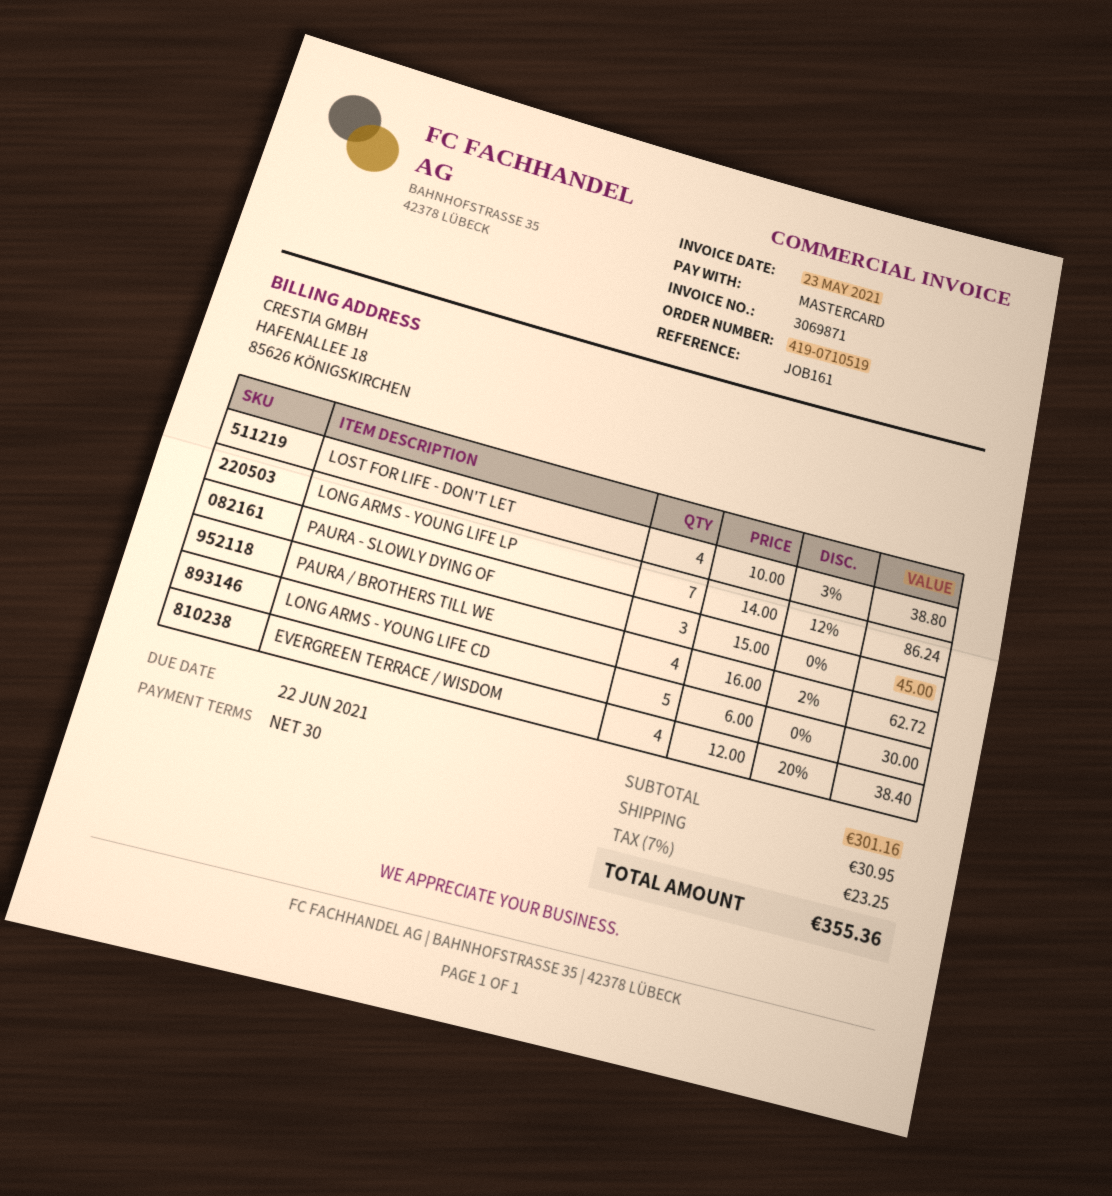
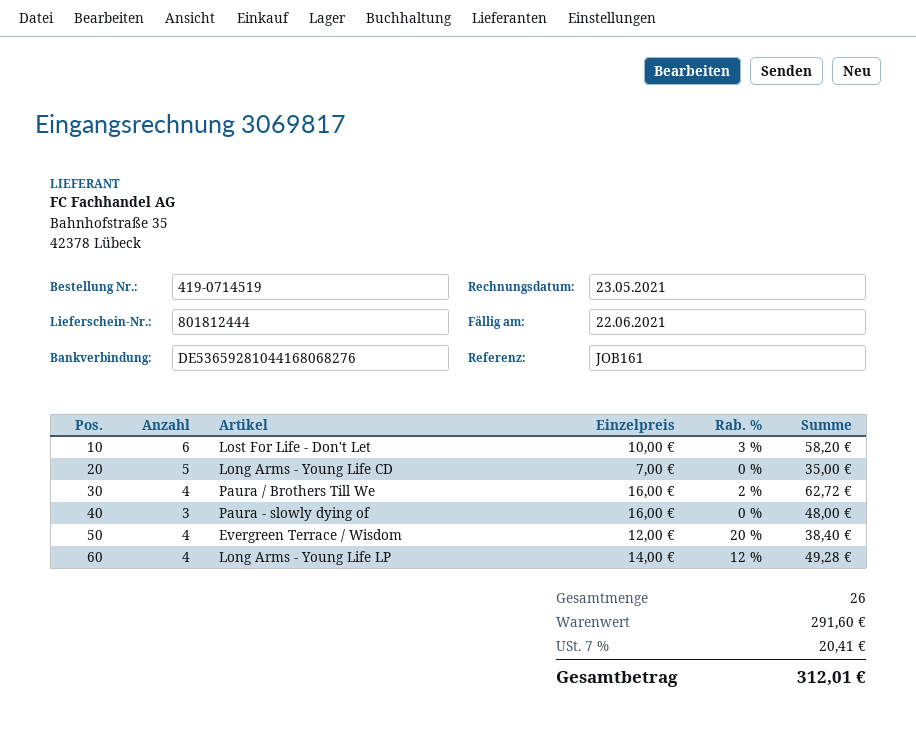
order number: 419-0710519 -> 419-0714519
invoice number: 3069871 -> 3069817
LOST FOR LIFE - DON'T LET: 4 x 10.00 - 3% = 38.80 -> 6 x 10.00 - 3% = 58.20
LONG ARMS - YOUNG LIFE LP: 7 x 14.00 - 12% = 86.24 -> 4 x 14.00 - 12% = 49.28
PAURA - SLOWLY DYING OF: 3 x 15.00 = 45.00 -> 3 x 16.00 = 48.00
LONG ARMS - YOUNG LIFE CD: 5 x 6.00 = 30.00 -> 5 x 7.00 = 35.00
subtotal: 301.16 -> 291.60
shipping: 30.95 -> none
tax: 7% = 23.25 -> 7% = 20.41
total: 355.36 -> 312.01

